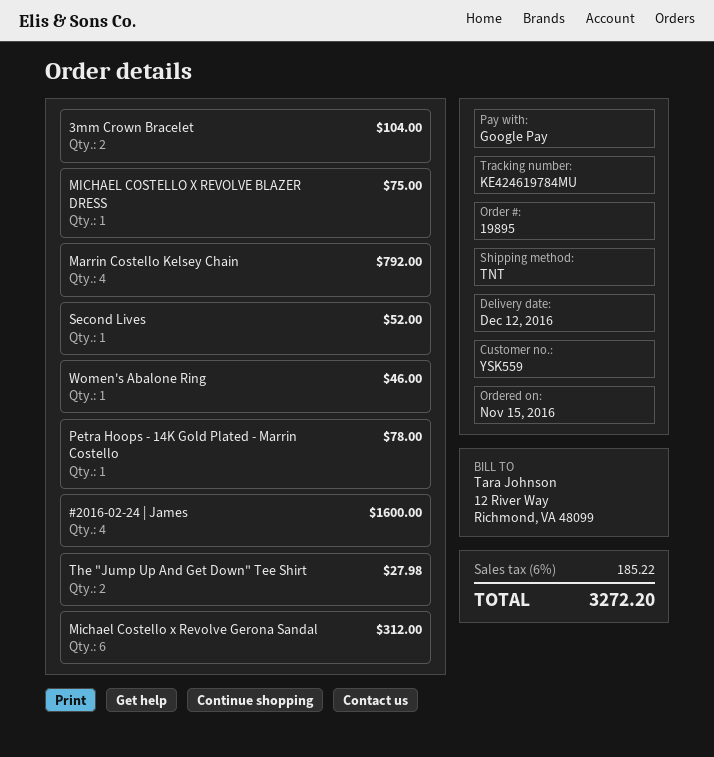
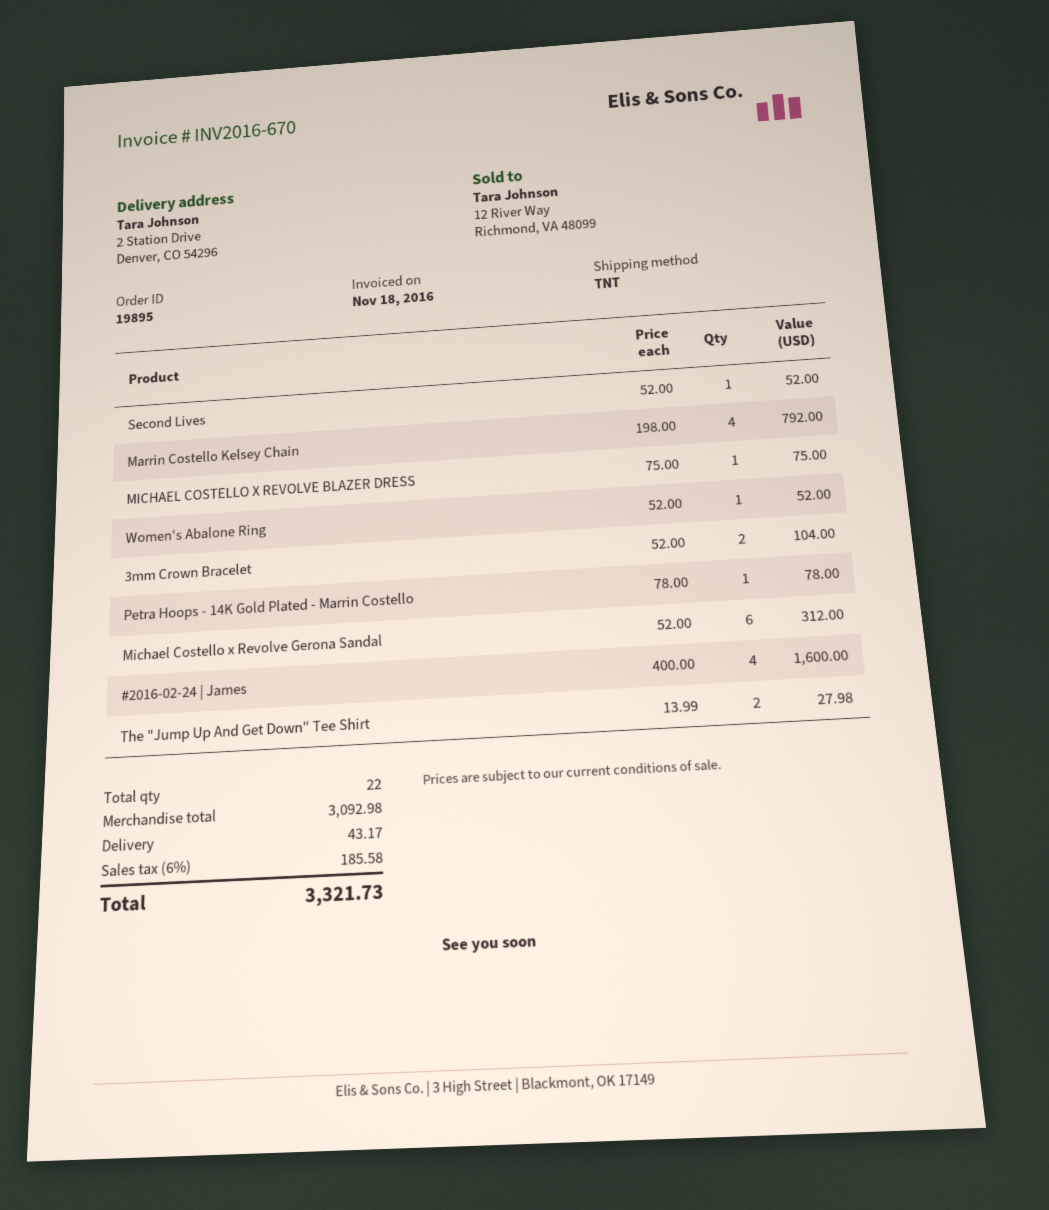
Women's Abalone Ring: 1 for 46.00 -> 1 for 52.00
shipping: none -> 43.17
tax: 6% = 185.22 -> 6% = 185.58
total: 3272.20 -> 3321.73

